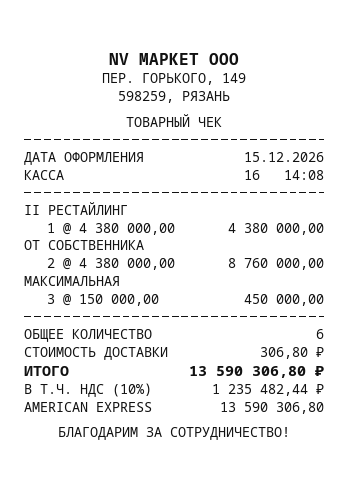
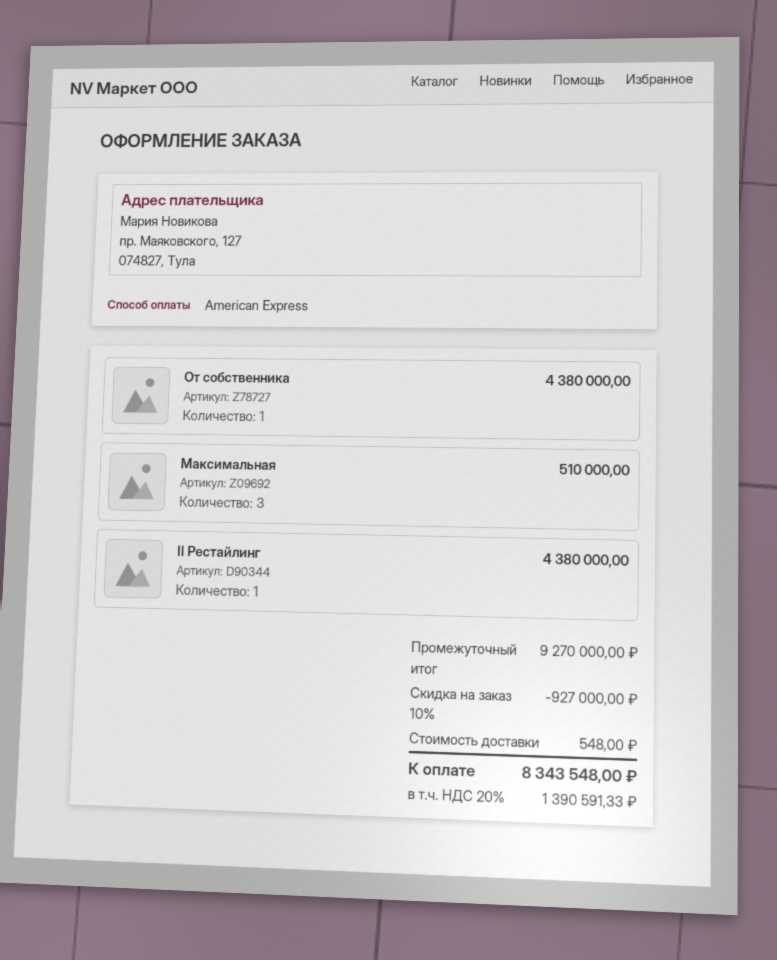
ОТ СОБСТВЕННИКА: 2 for 8760000.00 -> 1 for 4380000.00
МАКСИМАЛЬНАЯ: 3 for 450000.00 -> 3 for 510000.00
discount: none -> 10% = 927000.00
shipping: 306.80 -> 548.00
tax: 10% = 1235482.44 -> 20% = 1390591.33
total: 13590306.80 -> 8343548.00

